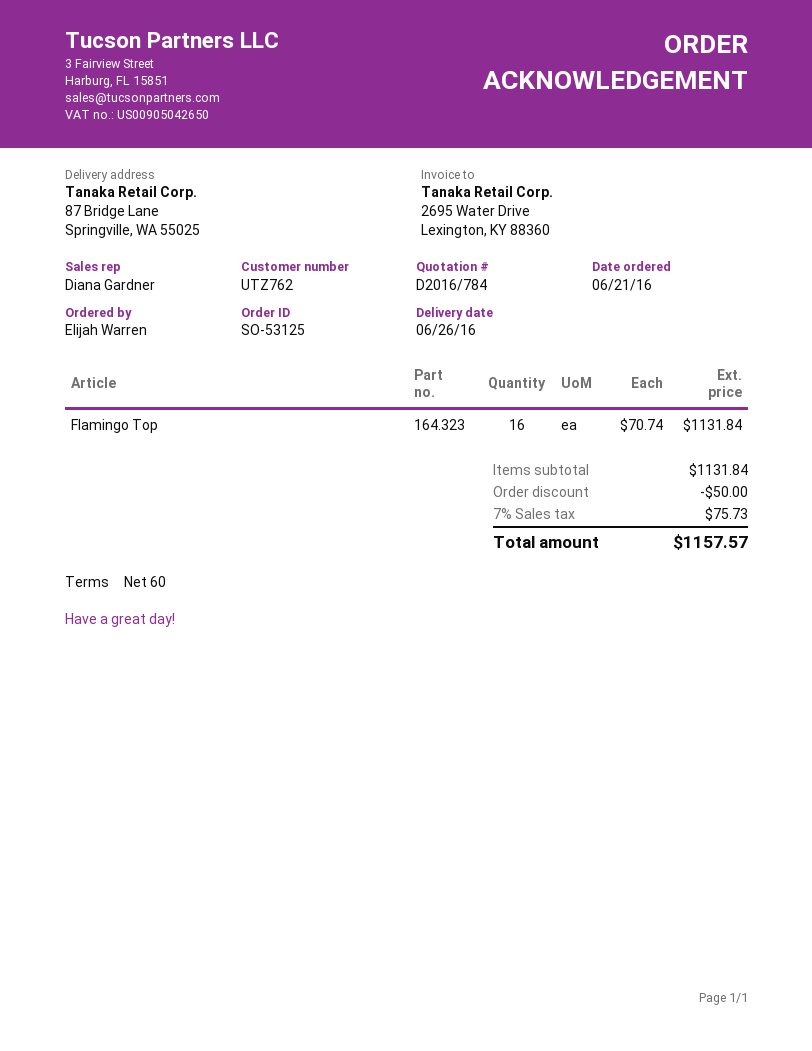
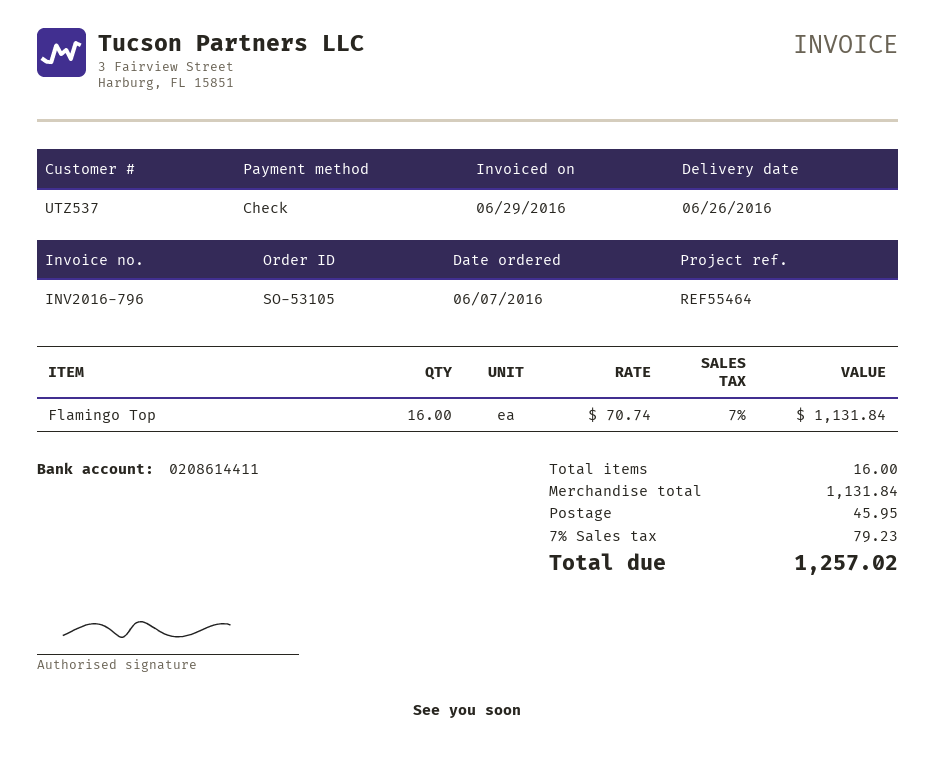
order number: SO-53125 -> SO-53105
order date: 2016-06-21 -> 2016-06-07
customer number: UTZ762 -> UTZ537
discount: 50.00 -> none
shipping: none -> 45.95
tax: 7% = 75.73 -> 7% = 79.23
total: 1157.57 -> 1257.02

